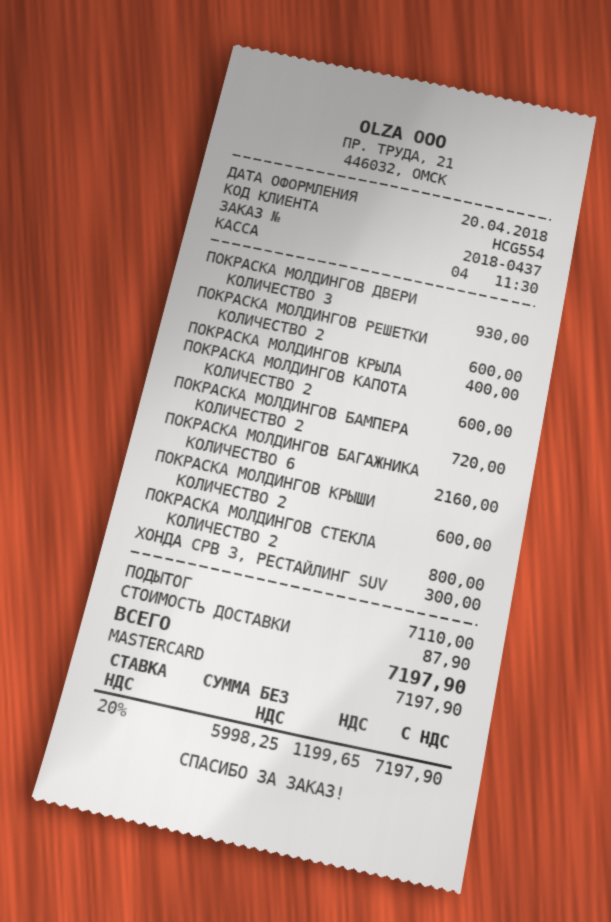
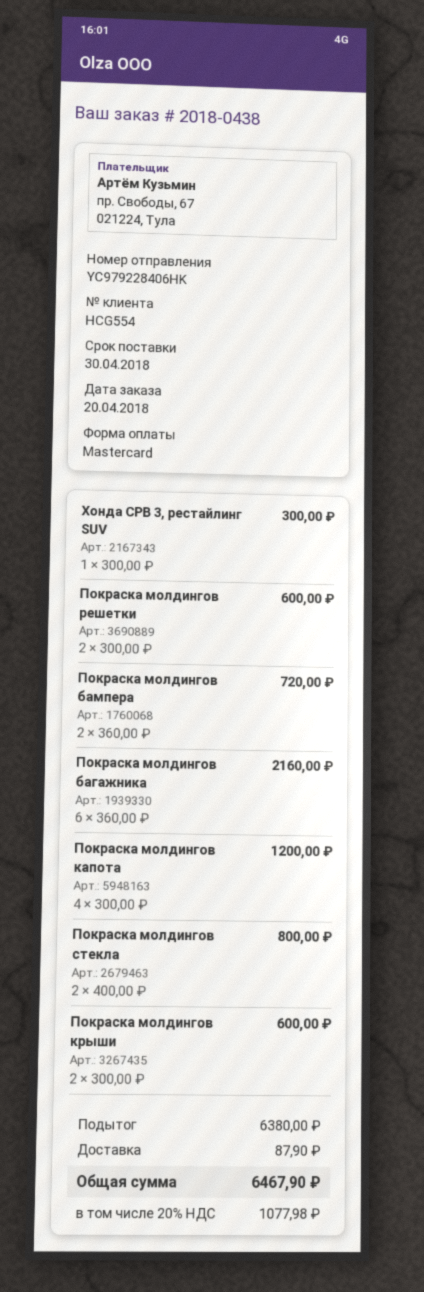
order number: 2018-0437 -> 2018-0438
ПОКРАСКА МОЛДИНГОВ ДВЕРИ: 3 for 930.00 -> none
ПОКРАСКА МОЛДИНГОВ КРЫЛА: 1 for 400.00 -> none
ПОКРАСКА МОЛДИНГОВ КАПОТА: 2 for 600.00 -> 4 for 1200.00
subtotal: 7110.00 -> 6380.00
tax: 20% = 1199.65 -> 20% = 1077.98
total: 7197.90 -> 6467.90

